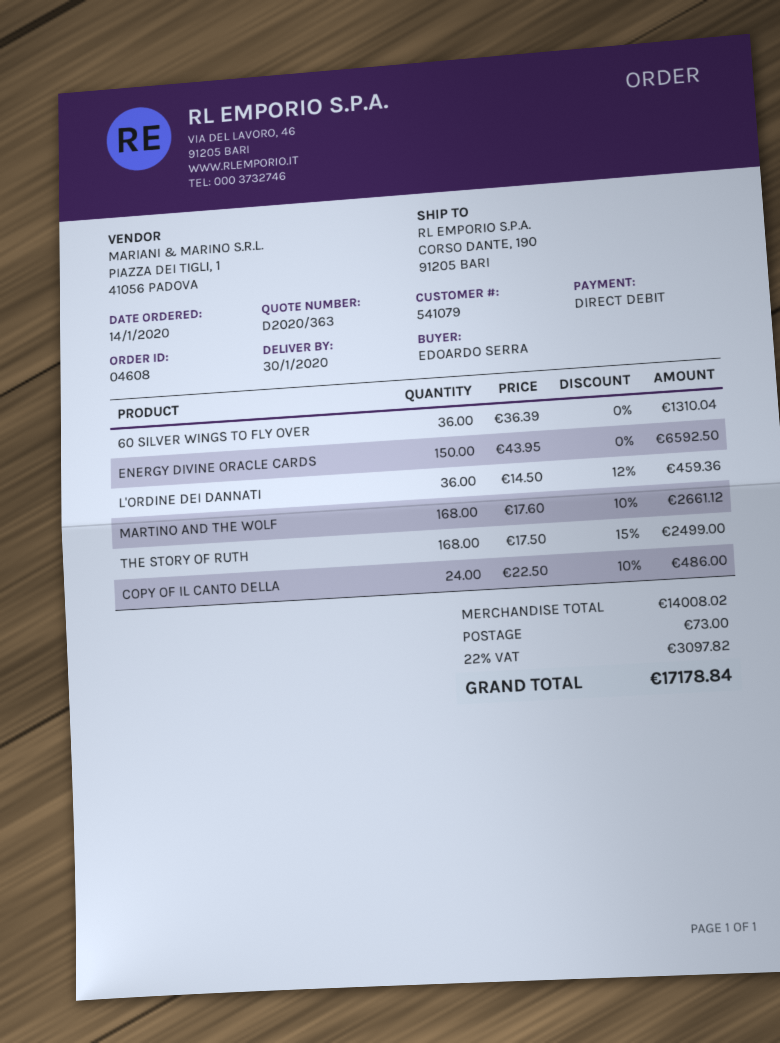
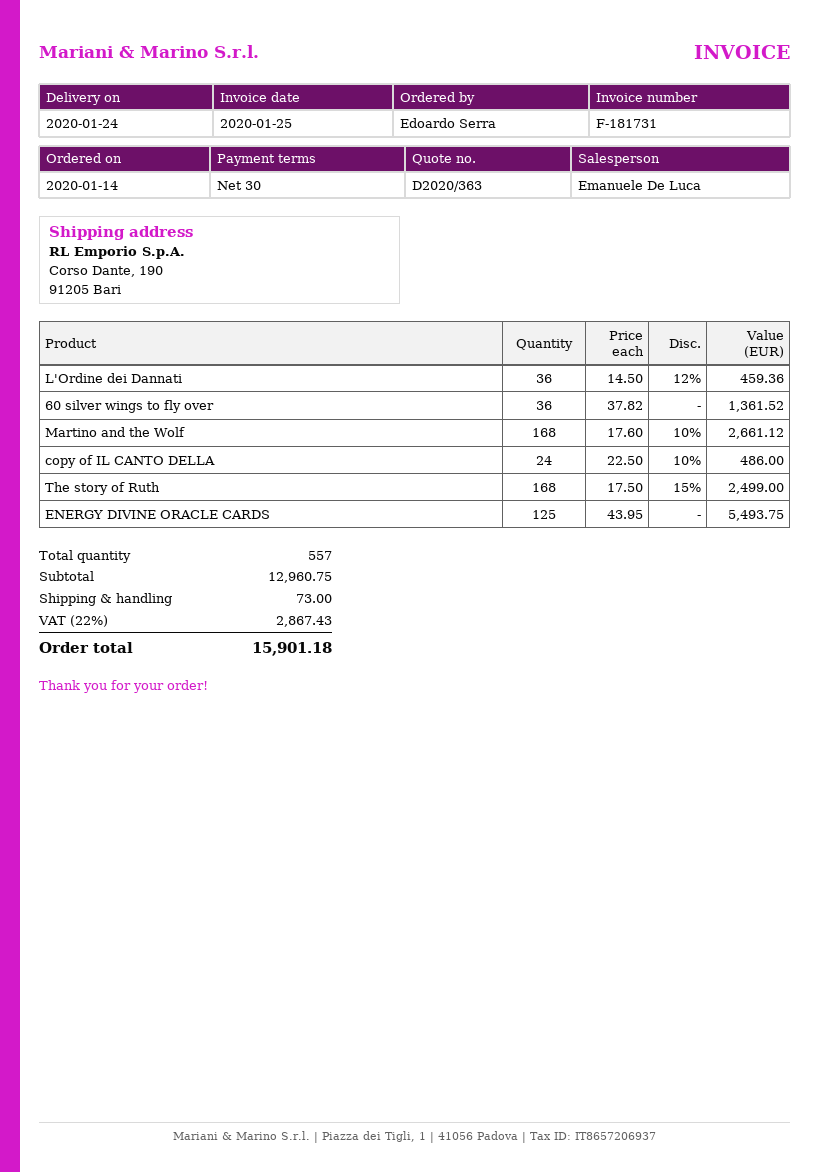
delivery date: 2020-01-30 -> 2020-01-24
60 SILVER WINGS TO FLY OVER: 36 x 36.39 = 1310.04 -> 36 x 37.82 = 1361.52
ENERGY DIVINE ORACLE CARDS: 150 x 43.95 = 6592.50 -> 125 x 43.95 = 5493.75
subtotal: 14008.02 -> 12960.75
tax: 22% = 3097.82 -> 22% = 2867.43
total: 17178.84 -> 15901.18

